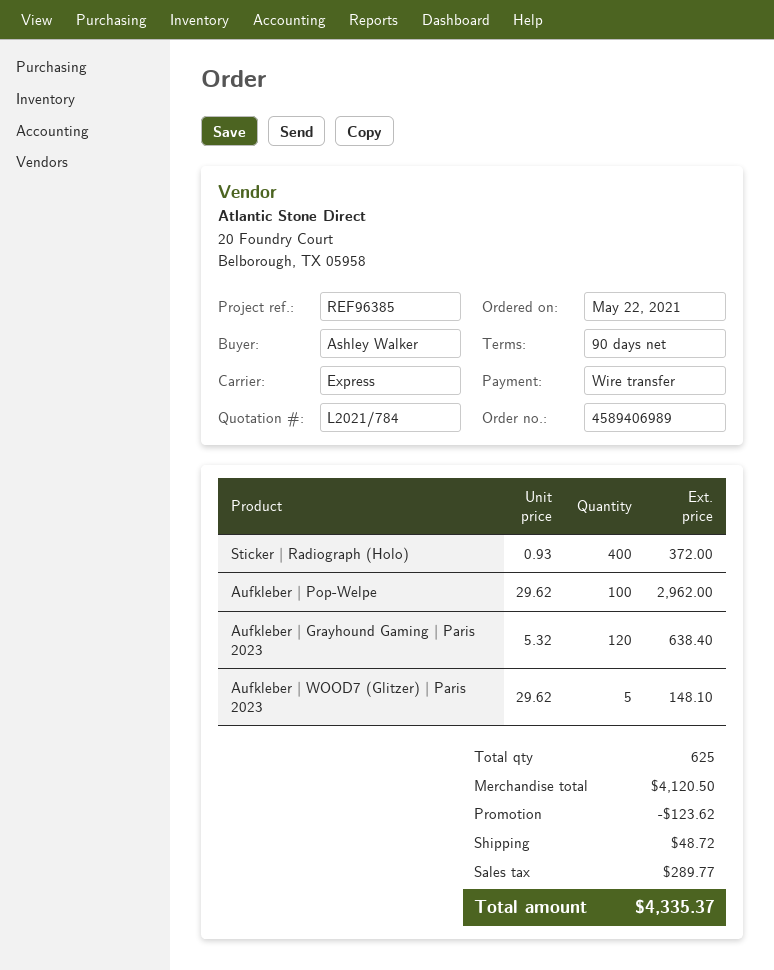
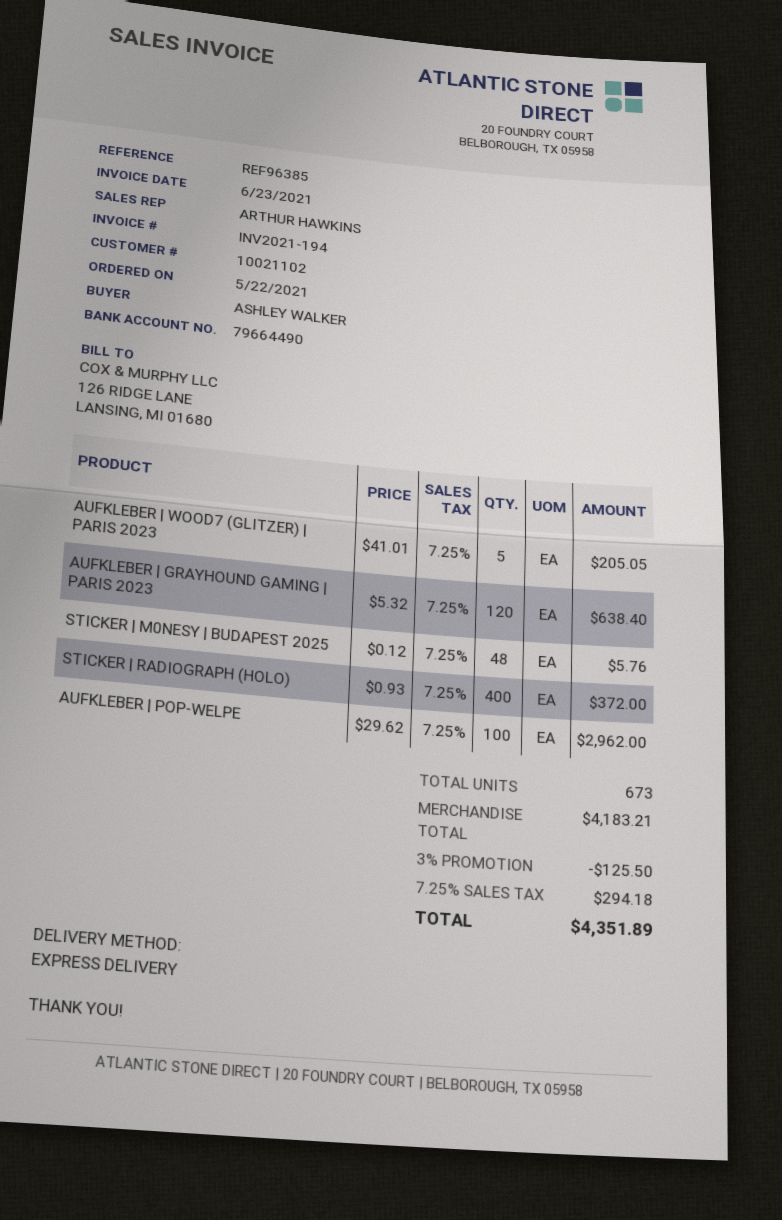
Aufkleber | WOOD7 (Glitzer) | Paris 2023: 5 x 29.62 = 148.10 -> 5 x 41.01 = 205.05
STICKER | M0NESY | BUDAPEST 2025: none -> 48 x 0.12 = 5.76
total quantity: 625 -> 673
subtotal: 4120.50 -> 4183.21
discount: 123.62 -> 125.50
shipping: 48.72 -> none
tax: 289.77 -> 294.18
total: 4335.37 -> 4351.89

